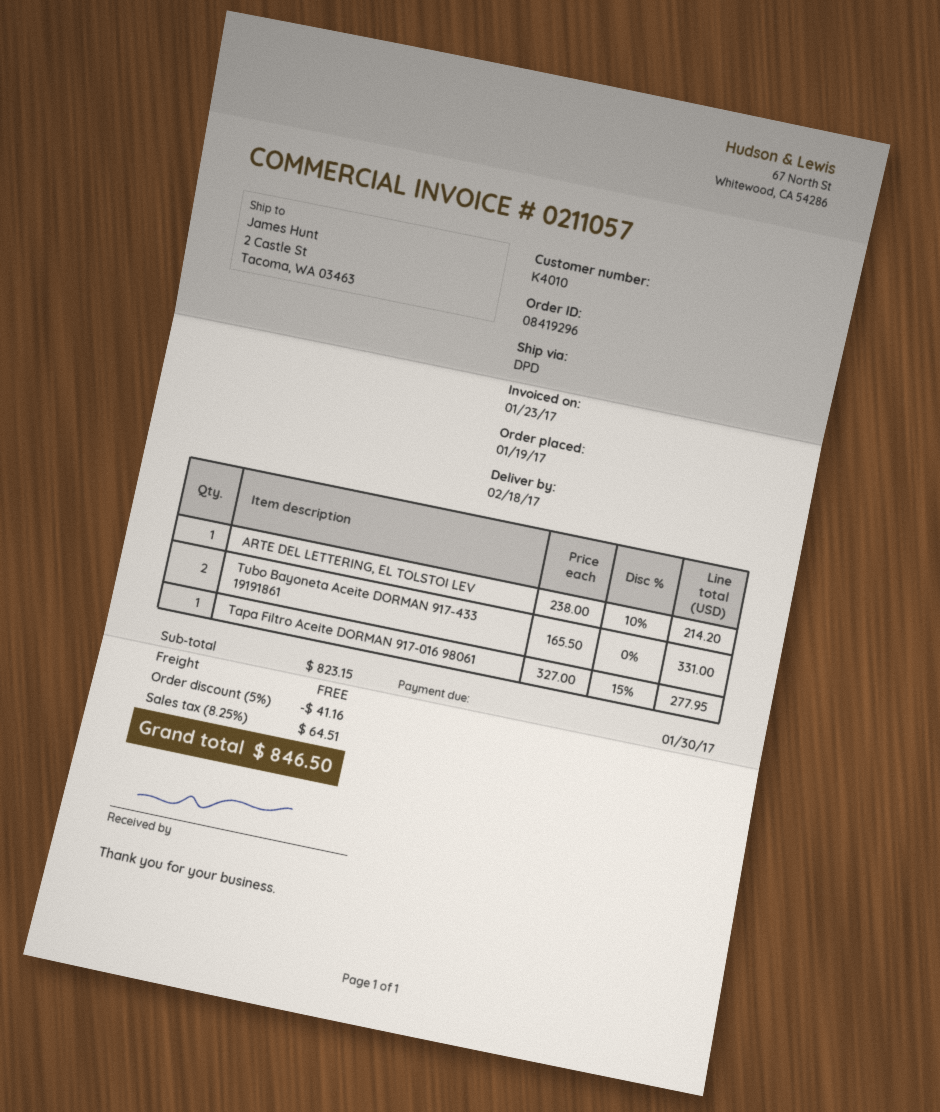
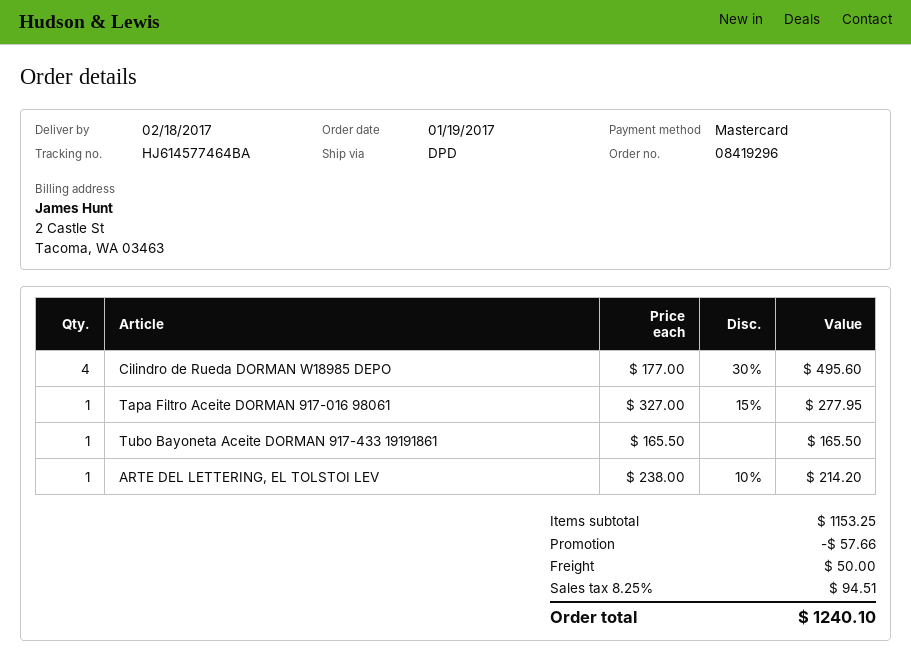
Tubo Bayoneta Aceite DORMAN 917-433 19191861: 2 x 165.50 = 331.00 -> 1 x 165.50 = 165.50
Cilindro de Rueda DORMAN W18985 DEPO: none -> 4 x 177.00 - 30% = 495.60
subtotal: 823.15 -> 1153.25
discount: 41.16 -> 57.66
shipping: 0.00 -> 50.00
tax: 8.25% = 64.51 -> 8.25% = 94.51
total: 846.50 -> 1240.10

